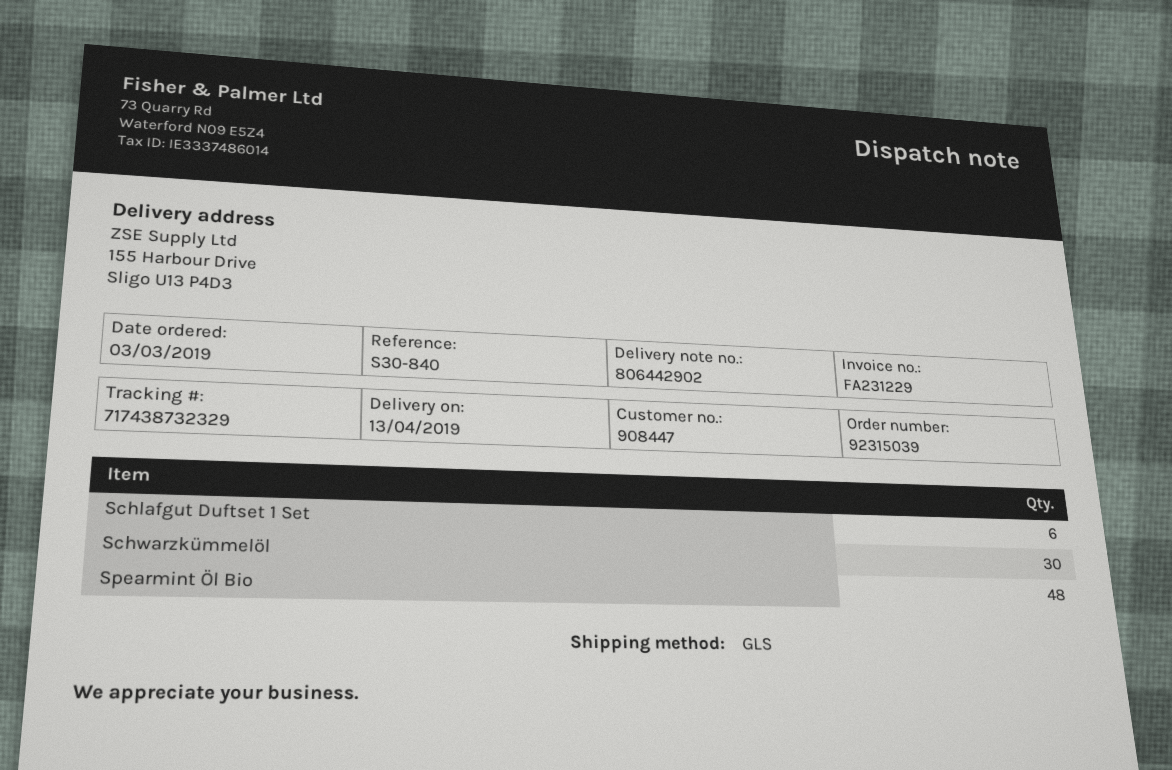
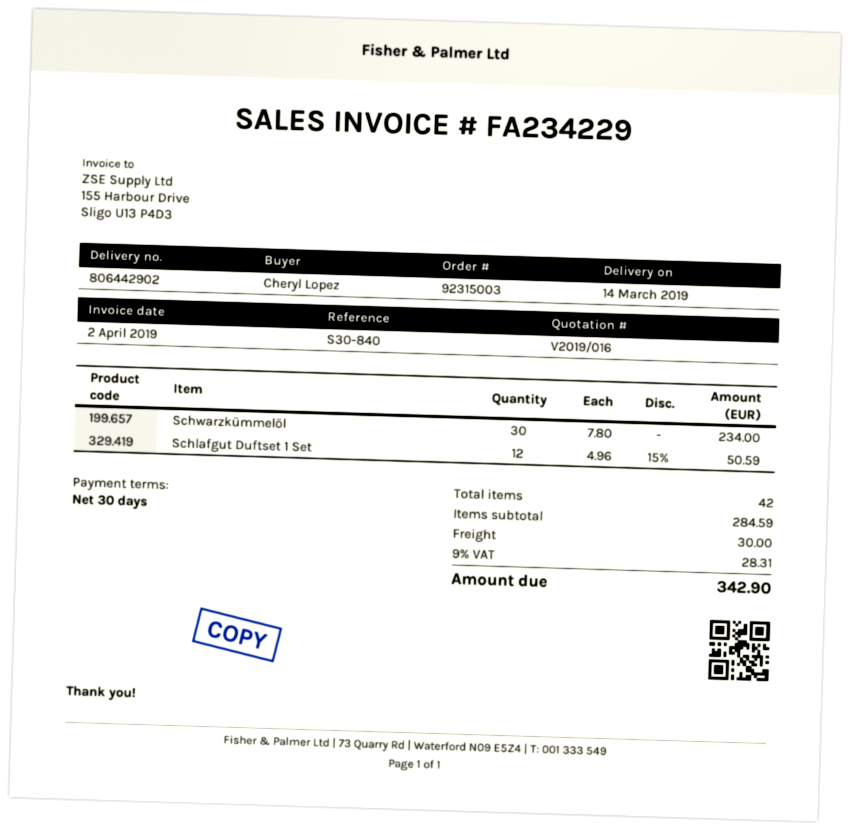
order number: 92315039 -> 92315003
delivery date: 2019-04-13 -> 2019-03-14
invoice number: FA231229 -> FA234229
Schlafgut Duftset 1 Set: 6 -> 12
Spearmint Öl Bio: 48 -> none

